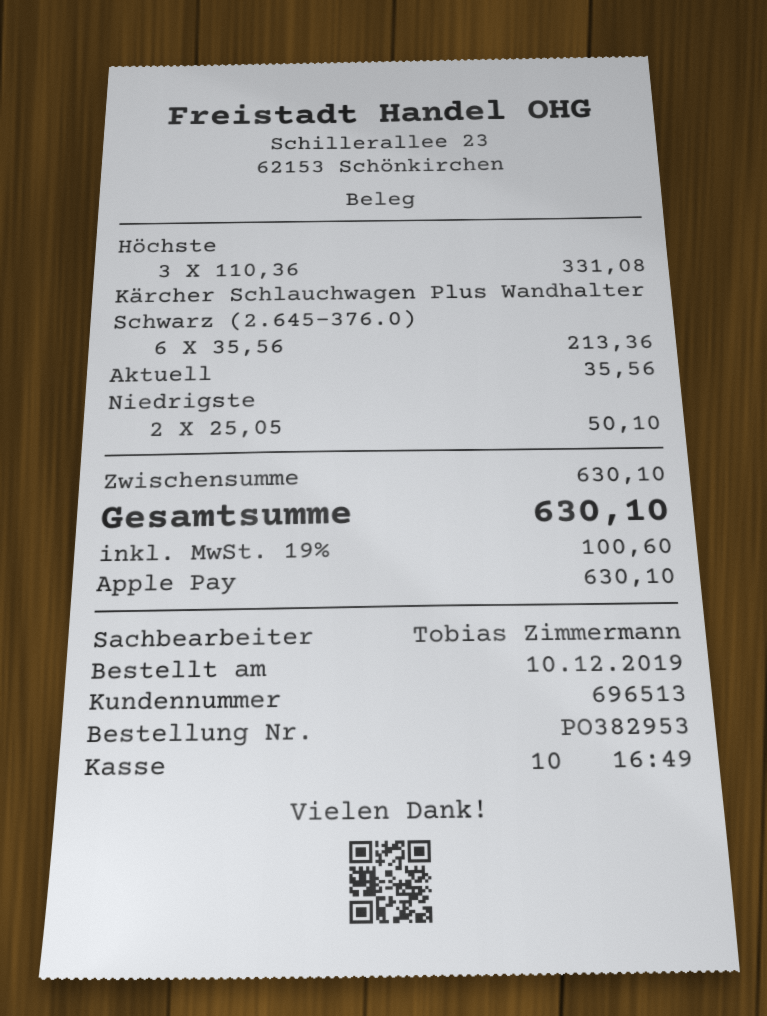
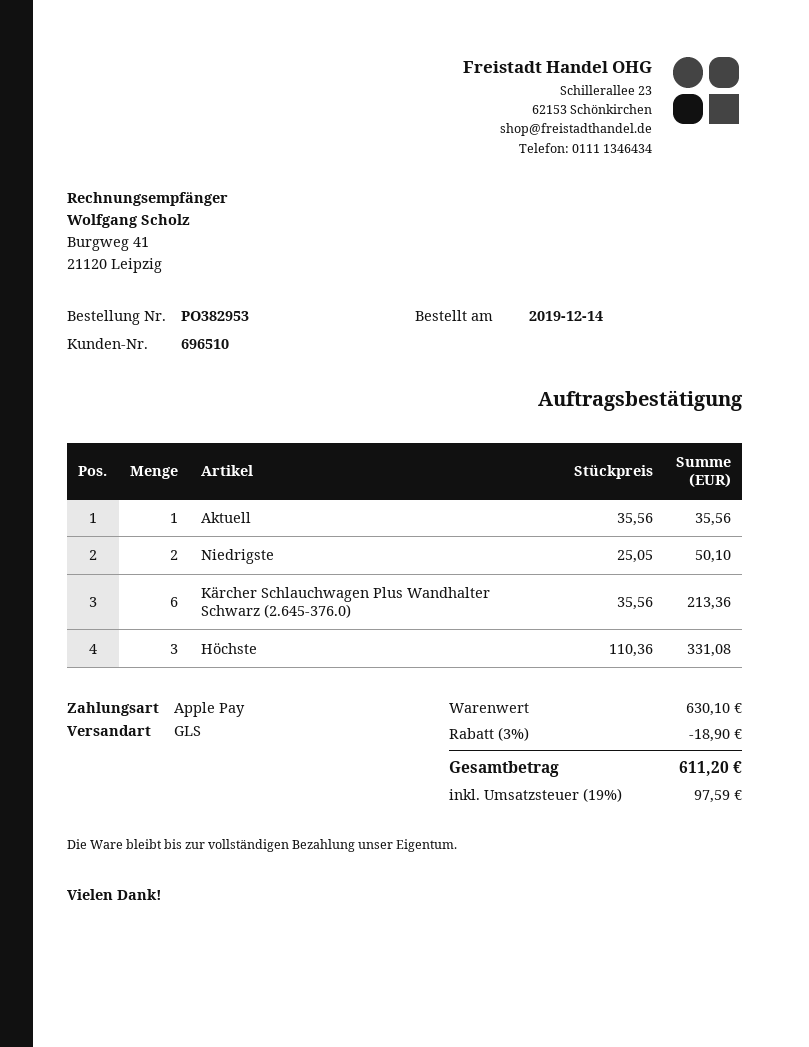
order date: 2019-12-10 -> 2019-12-14
customer number: 696513 -> 696510
discount: none -> 3% = 18.90
tax: 19% = 100.60 -> 19% = 97.59
total: 630.10 -> 611.20

